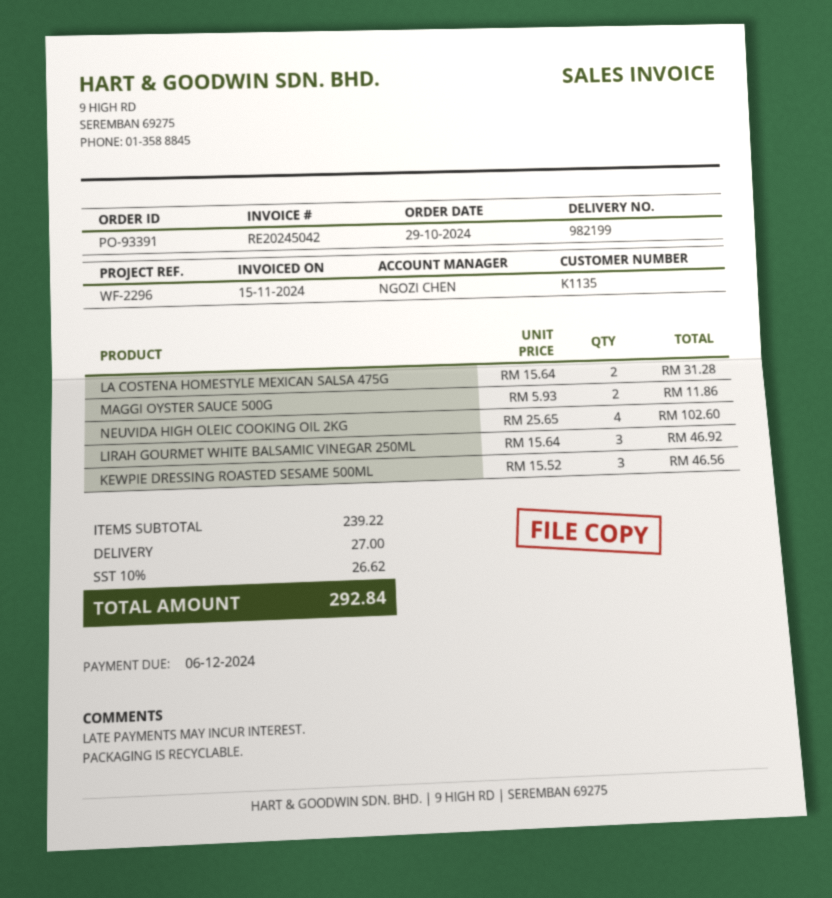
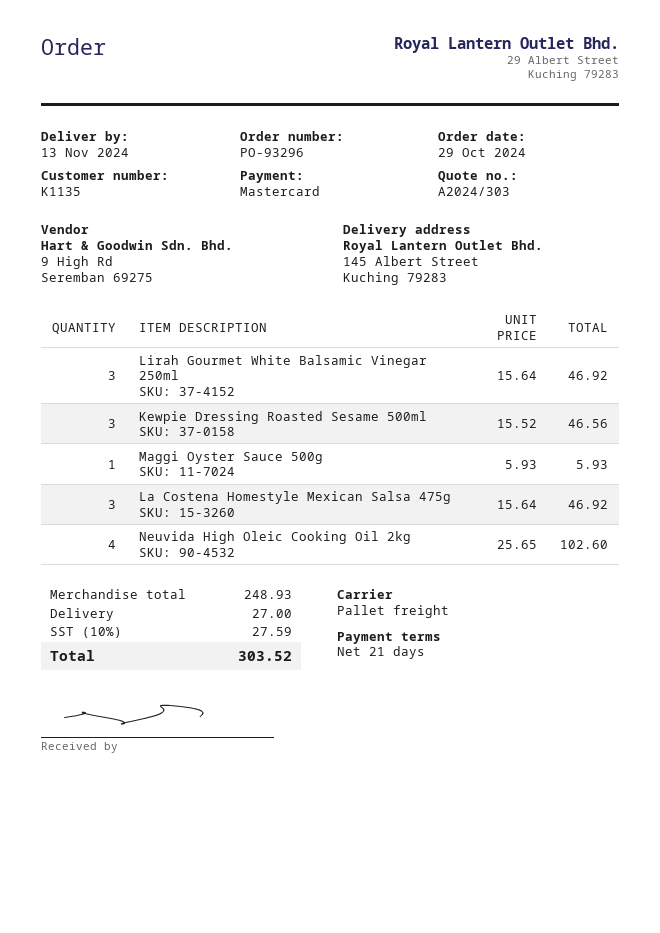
order number: PO-93391 -> PO-93296
LA COSTENA HOMESTYLE MEXICAN SALSA 475G: 2 x 15.64 = 31.28 -> 3 x 15.64 = 46.92
MAGGI OYSTER SAUCE 500G: 2 x 5.93 = 11.86 -> 1 x 5.93 = 5.93
subtotal: 239.22 -> 248.93
tax: 10% = 26.62 -> 10% = 27.59
total: 292.84 -> 303.52

